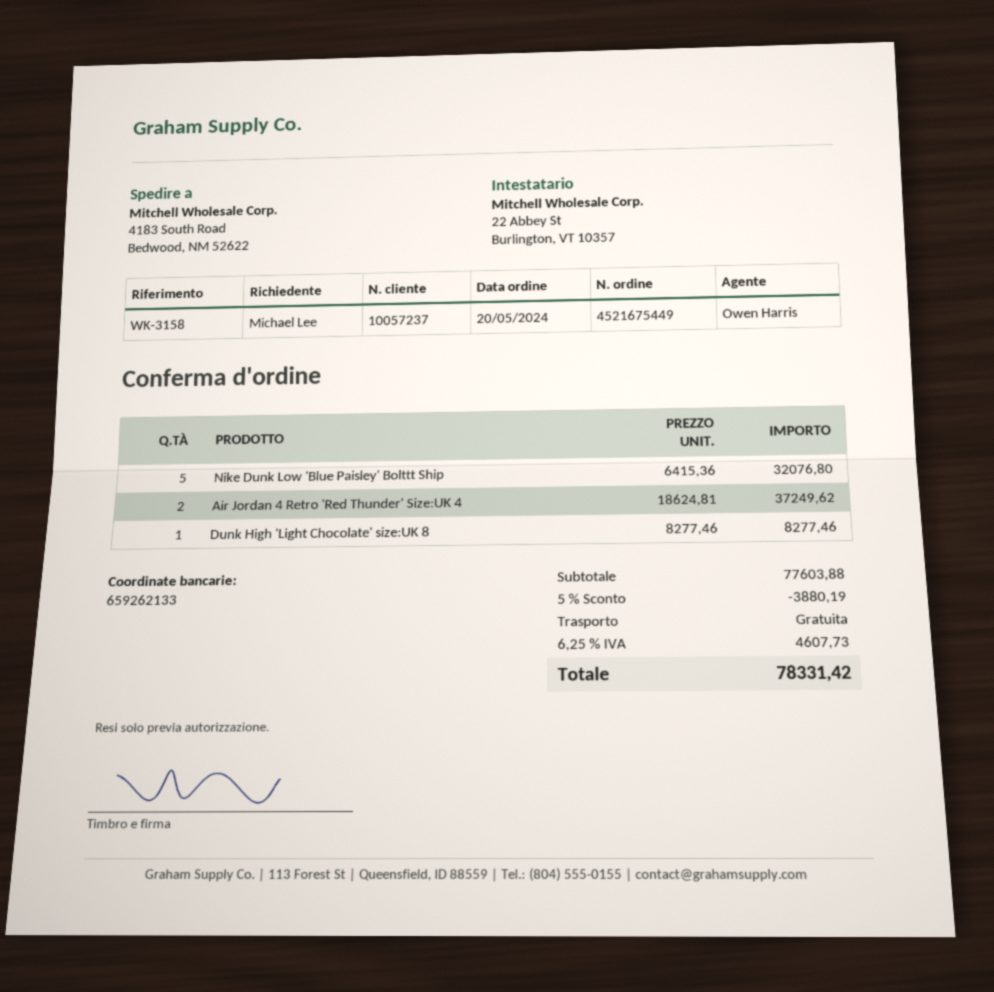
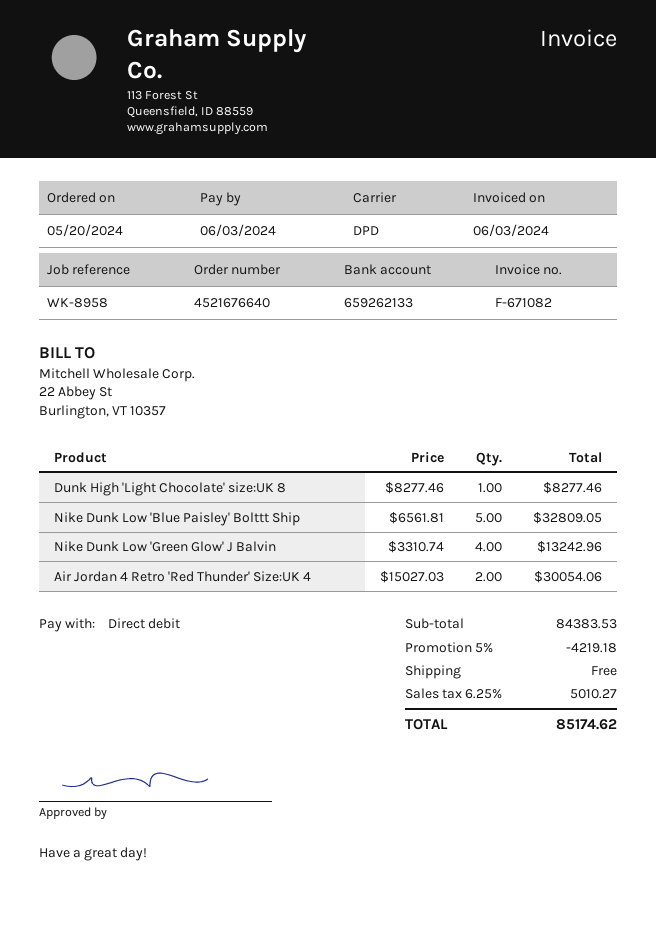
order number: 4521675449 -> 4521676640
reference: WK-3158 -> WK-8958
Nike Dunk Low 'Blue Paisley' Bolttt Ship: 5 x 6415.36 = 32076.80 -> 5 x 6561.81 = 32809.05
Air Jordan 4 Retro 'Red Thunder' Size:UK 4: 2 x 18624.81 = 37249.62 -> 2 x 15027.03 = 30054.06
Nike Dunk Low 'Green Glow' J Balvin: none -> 4 x 3310.74 = 13242.96
subtotal: 77603.88 -> 84383.53
discount: 5% = 3880.19 -> 5% = 4219.18
tax: 6.25% = 4607.73 -> 6.25% = 5010.27
total: 78331.42 -> 85174.62

